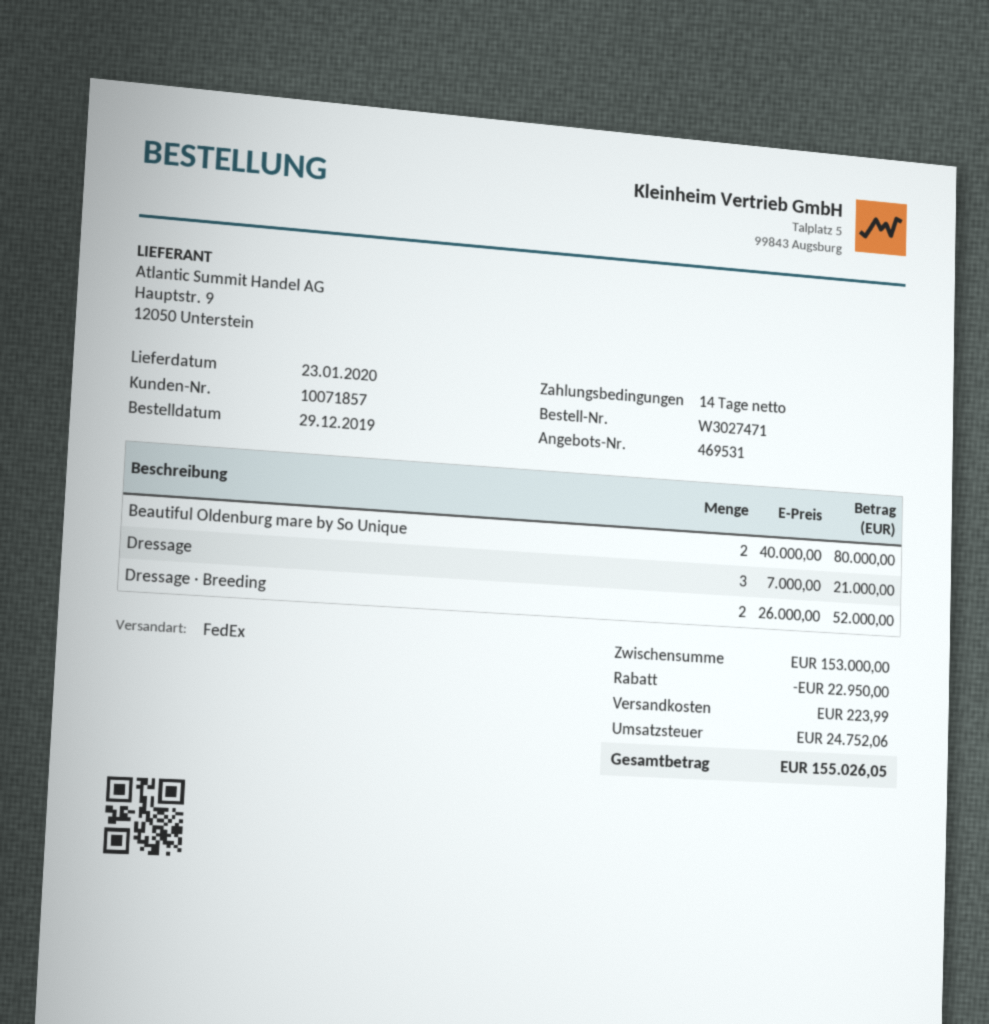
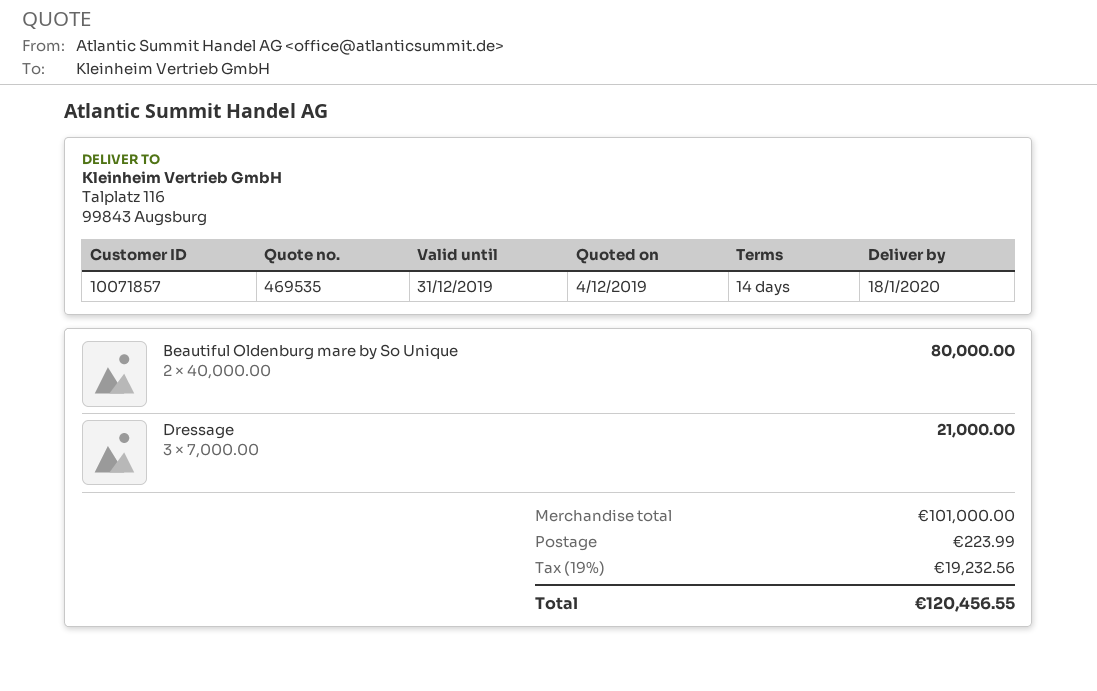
quote number: 469531 -> 469535
delivery date: 2020-01-23 -> 2020-01-18
Dressage · Breeding: 2 x 26000.00 = 52000.00 -> none
subtotal: 153000.00 -> 101000.00
discount: 22950.00 -> none
tax: 24752.06 -> 19232.56
total: 155026.05 -> 120456.55

